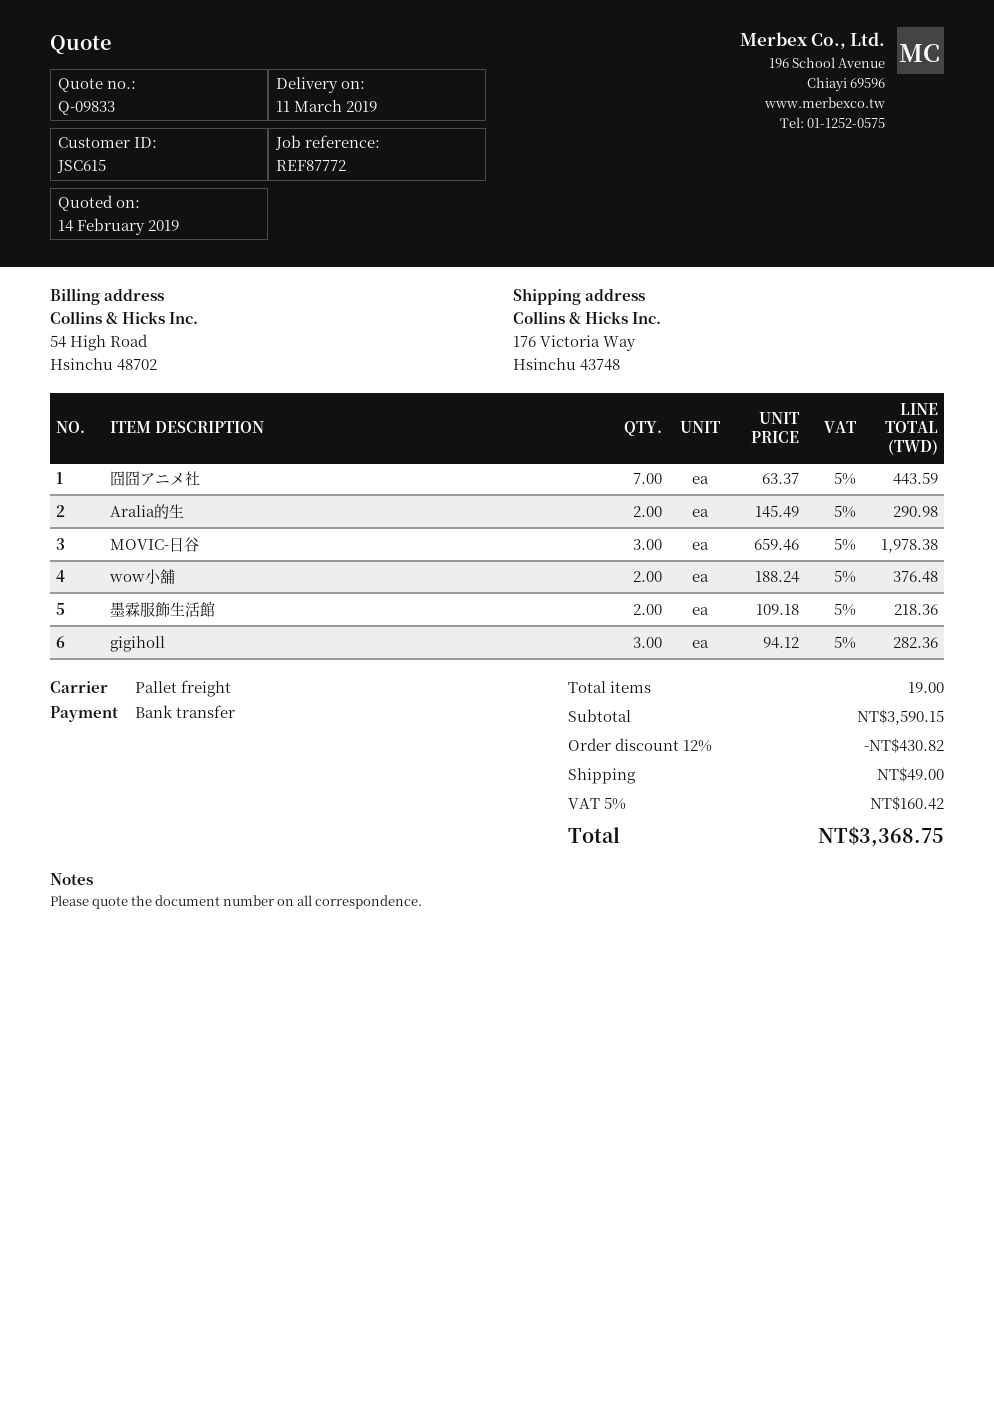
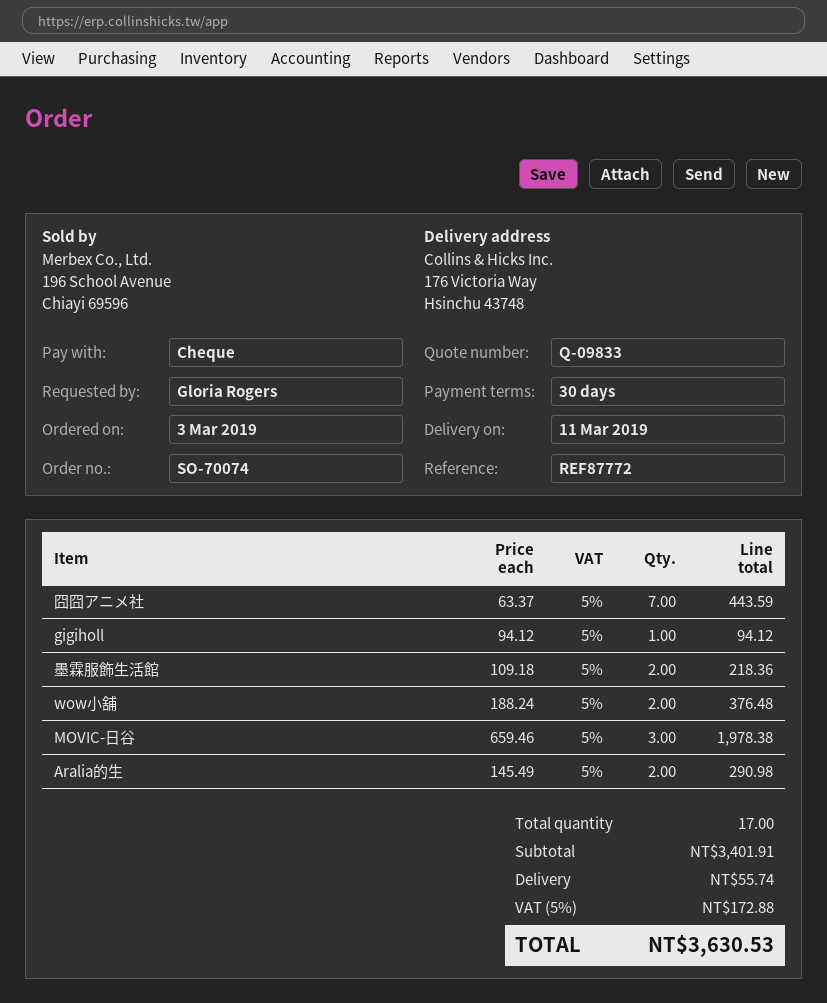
payment method: bank transfer -> cheque
gigiholl: 3 x 94.12 = 282.36 -> 1 x 94.12 = 94.12
total quantity: 19 -> 17
subtotal: 3590.15 -> 3401.91
discount: 12% = 430.82 -> none
shipping: 49.00 -> 55.74
tax: 5% = 160.42 -> 5% = 172.88
total: 3368.75 -> 3630.53

